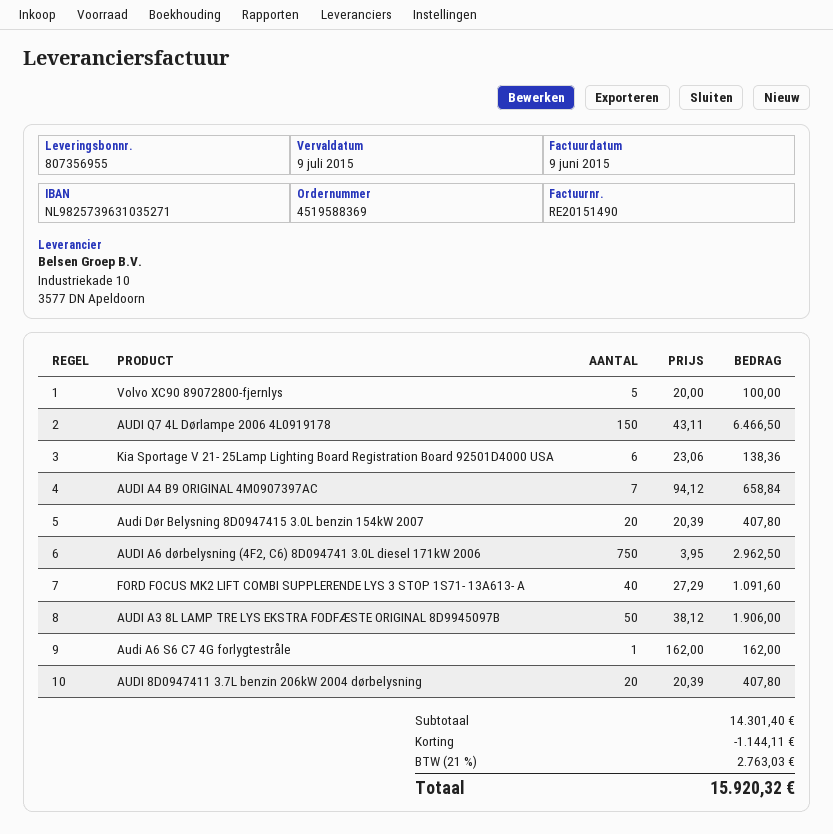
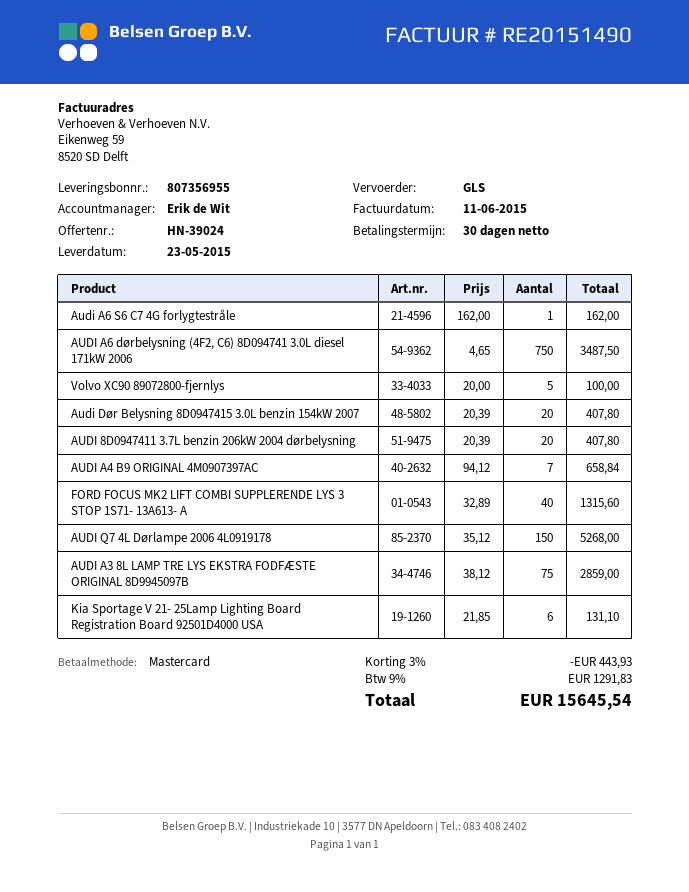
invoice date: 2015-06-09 -> 2015-06-11
AUDI Q7 4L Dørlampe 2006 4L0919178: 150 x 43.11 = 6466.50 -> 150 x 35.12 = 5268.00
Kia Sportage V 21- 25Lamp Lighting Board Registration Board 92501D4000 USA: 6 x 23.06 = 138.36 -> 6 x 21.85 = 131.10
AUDI A6 dørbelysning (4F2, C6) 8D094741 3.0L diesel 171kW 2006: 750 x 3.95 = 2962.50 -> 750 x 4.65 = 3487.50
FORD FOCUS MK2 LIFT COMBI SUPPLERENDE LYS 3 STOP 1S71- 13A613- A: 40 x 27.29 = 1091.60 -> 40 x 32.89 = 1315.60
AUDI A3 8L LAMP TRE LYS EKSTRA FODFÆSTE ORIGINAL 8D9945097B: 50 x 38.12 = 1906.00 -> 75 x 38.12 = 2859.00
discount: 1144.11 -> 443.93
tax: 21% = 2763.03 -> 9% = 1291.83
total: 15920.32 -> 15645.54

